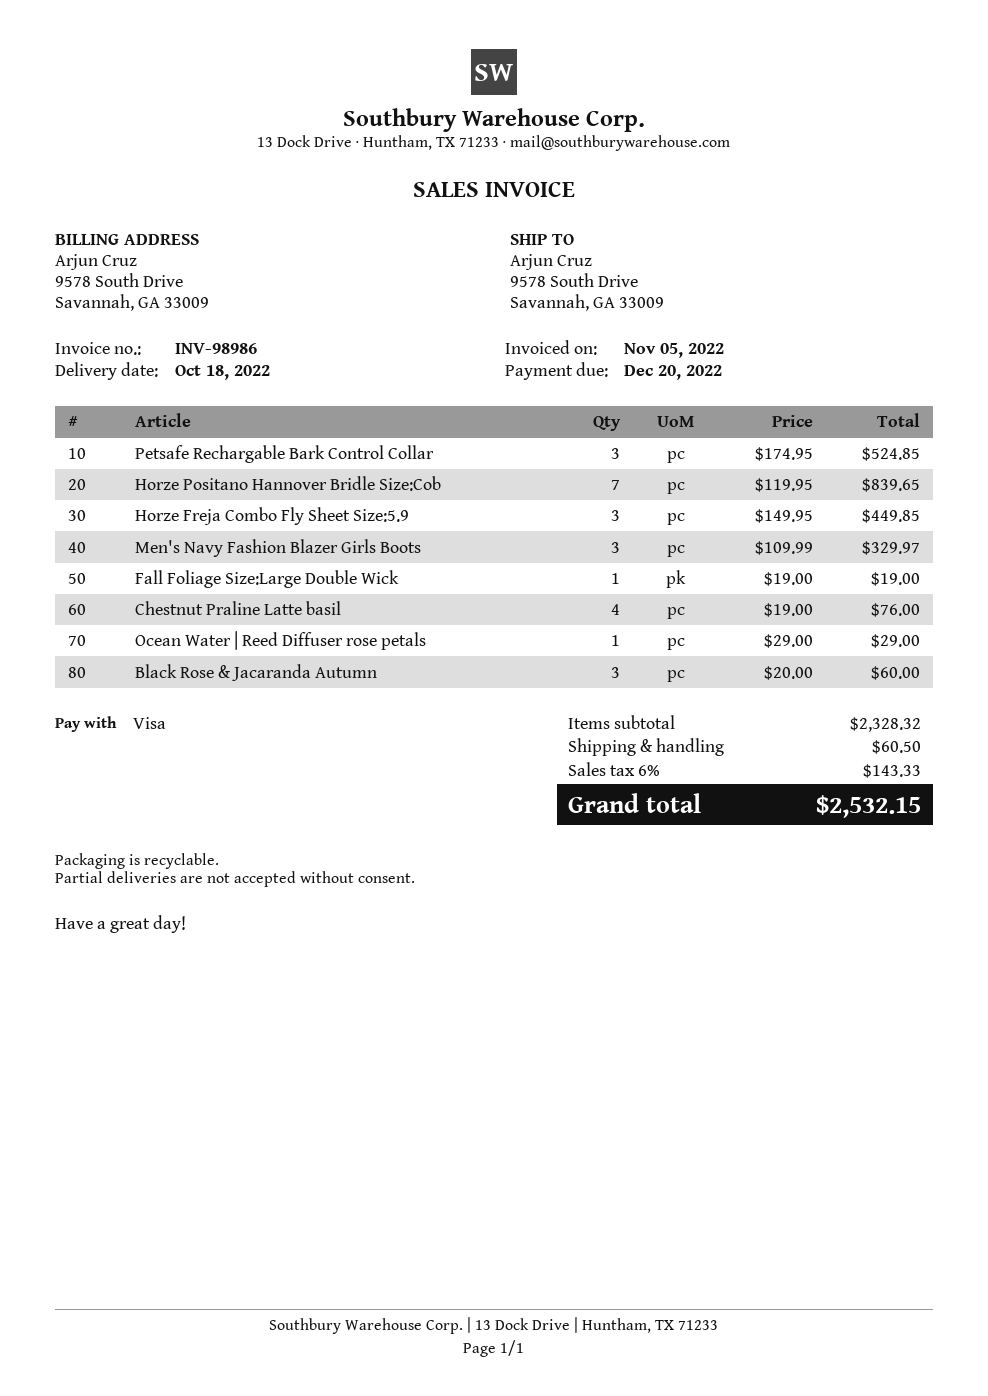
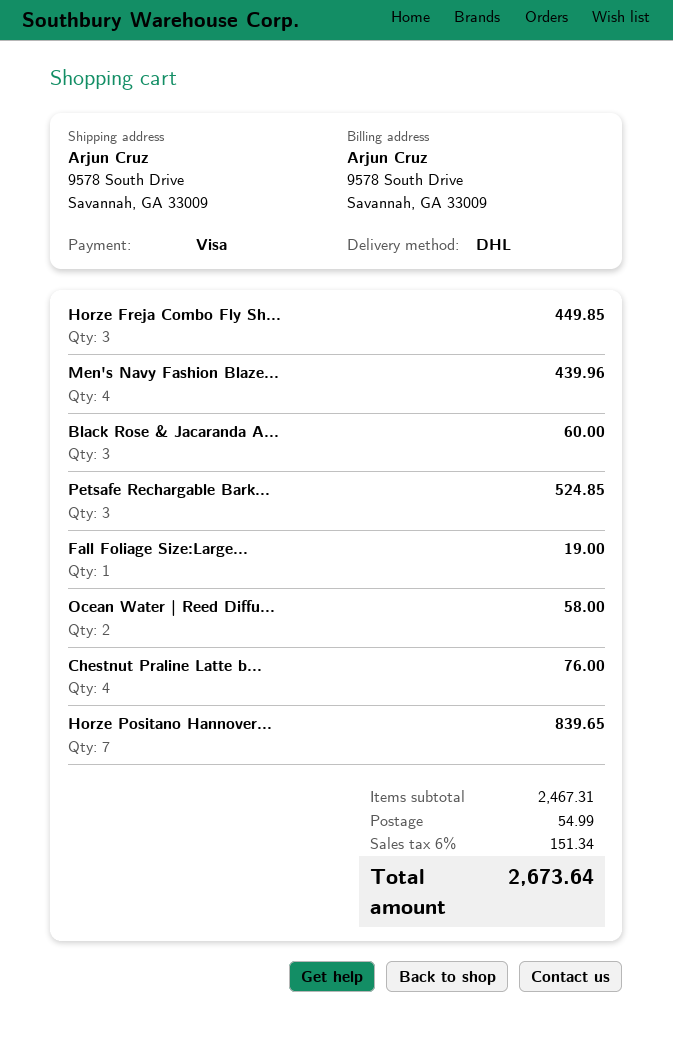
Men's Navy Fashion Blazer Girls Boots: 3 for 329.97 -> 4 for 439.96
Ocean Water | Reed Diffuser rose petals: 1 for 29.00 -> 2 for 58.00
subtotal: 2328.32 -> 2467.31
shipping: 60.50 -> 54.99
tax: 6% = 143.33 -> 6% = 151.34
total: 2532.15 -> 2673.64

